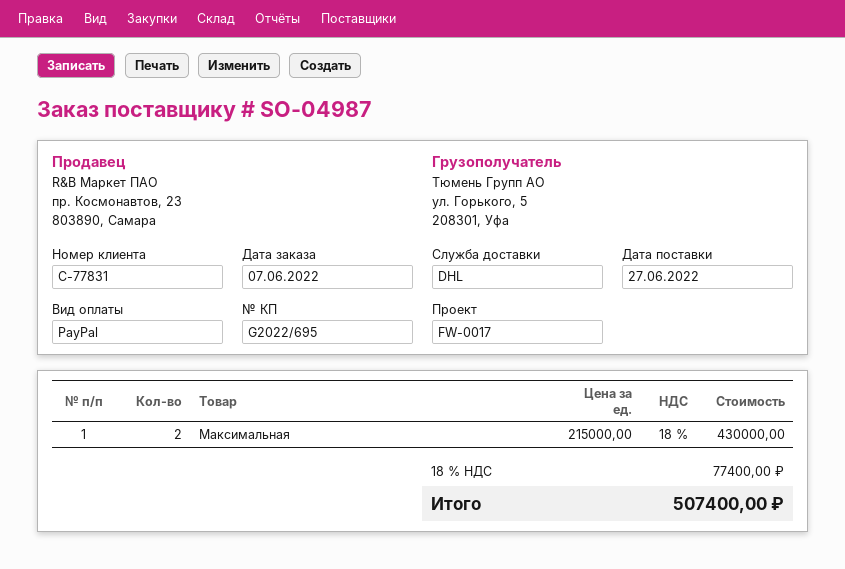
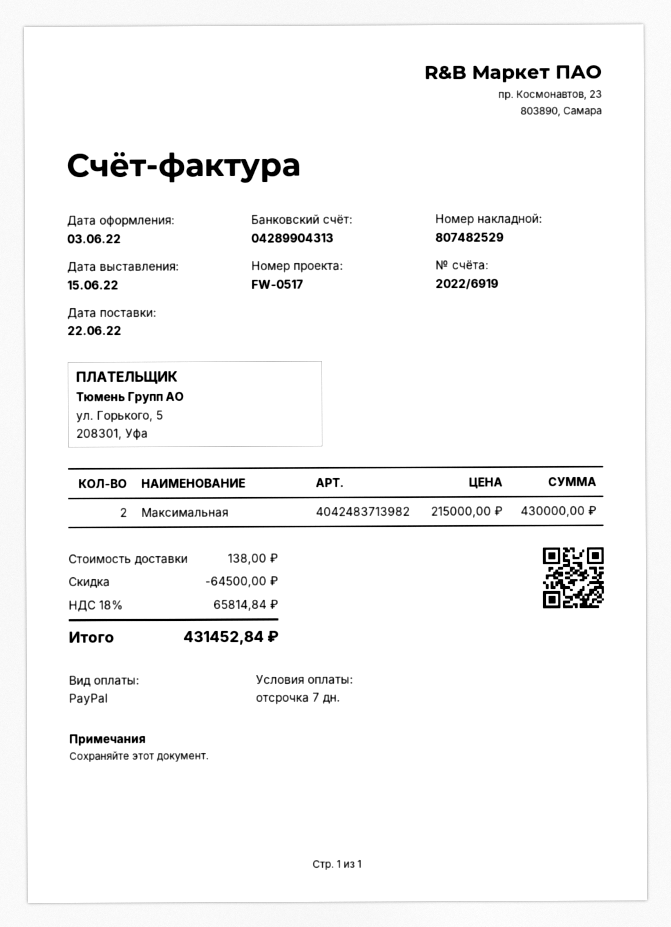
order date: 2022-06-07 -> 2022-06-03
delivery date: 2022-06-27 -> 2022-06-22
reference: FW-0017 -> FW-0517
discount: none -> 64500.00
shipping: none -> 138.00
tax: 18% = 77400.00 -> 18% = 65814.84
total: 507400.00 -> 431452.84

